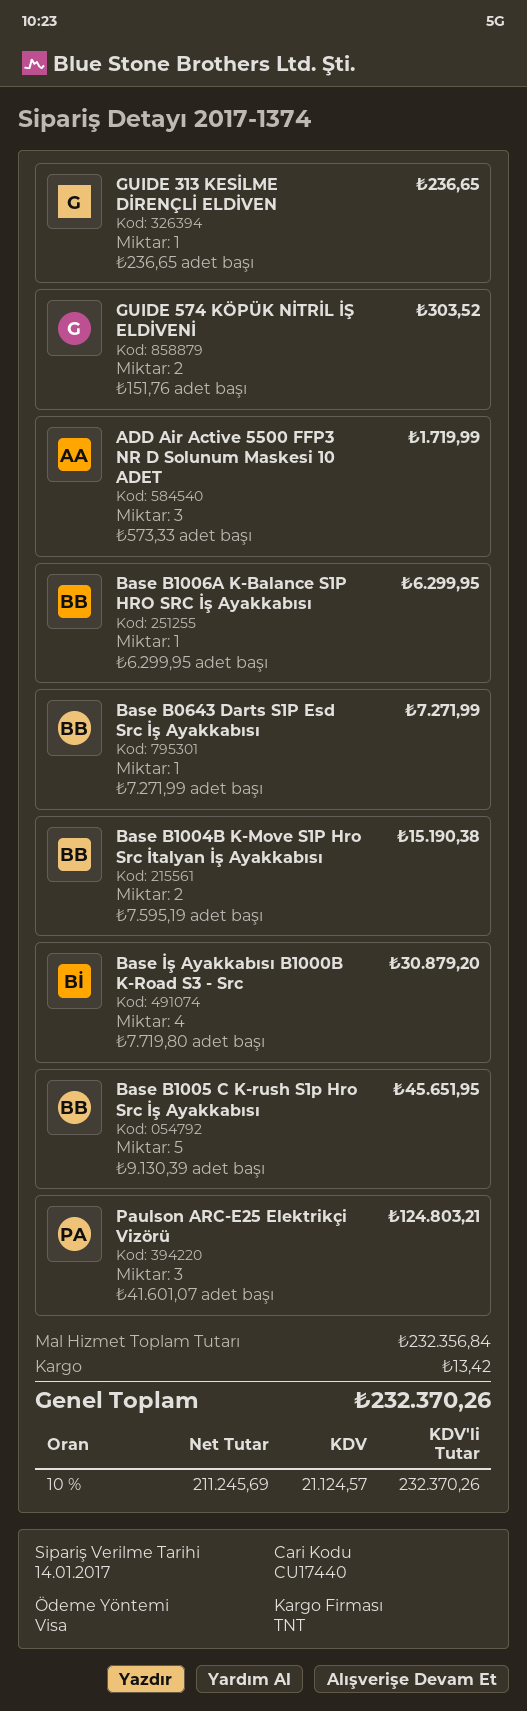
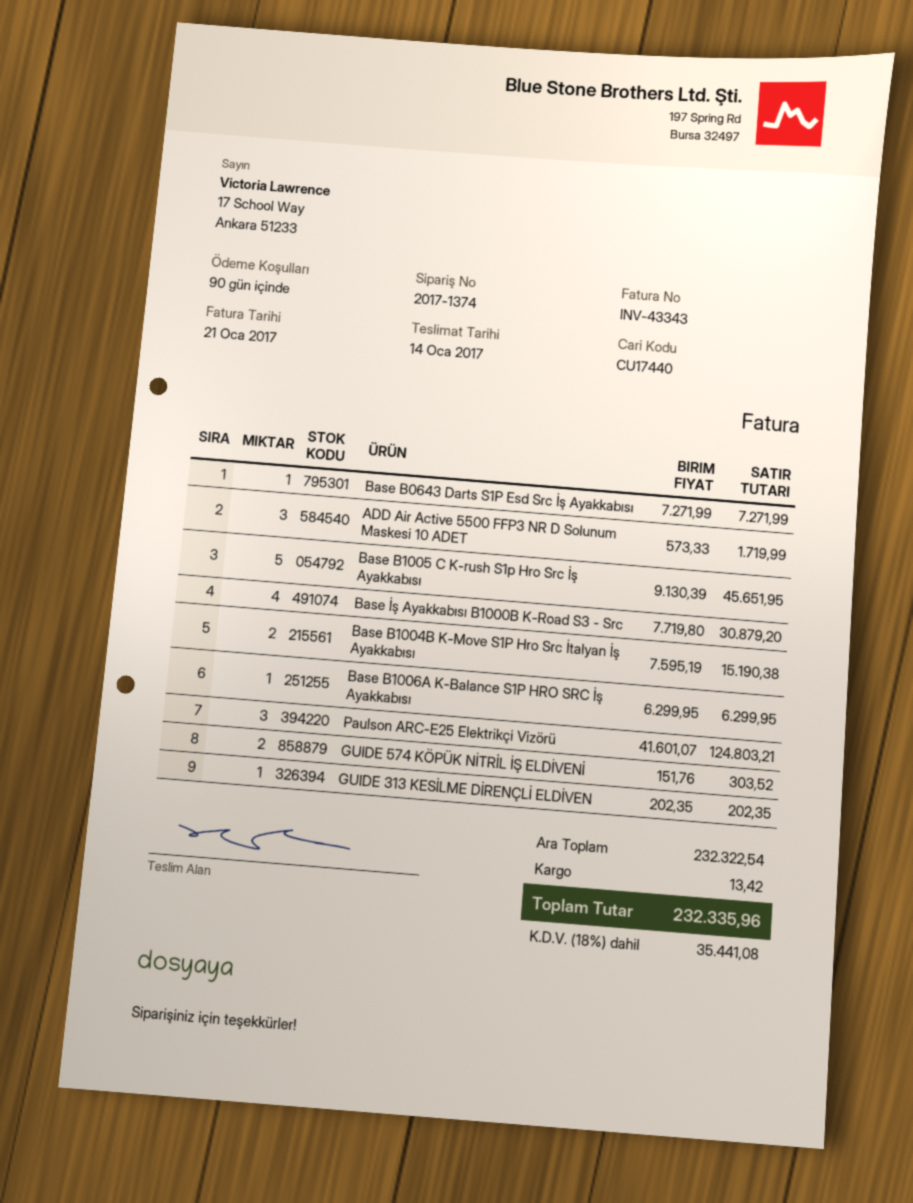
GUIDE 313 KESİLME DİRENÇLİ ELDİVEN: 1 x 236.65 = 236.65 -> 1 x 202.35 = 202.35
subtotal: 232356.84 -> 232322.54
tax: 10% = 21124.57 -> 18% = 35441.08
total: 232370.26 -> 232335.96

